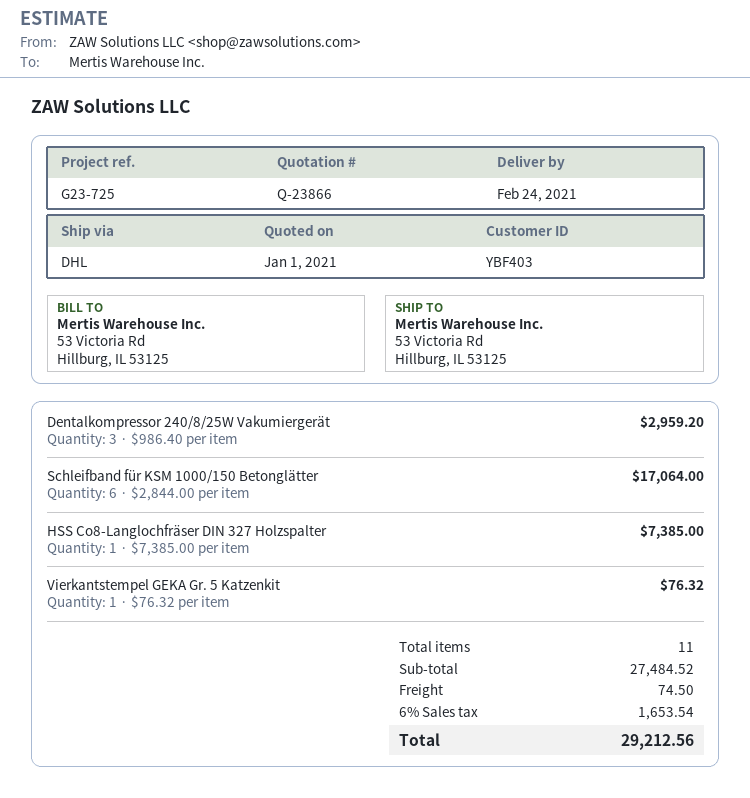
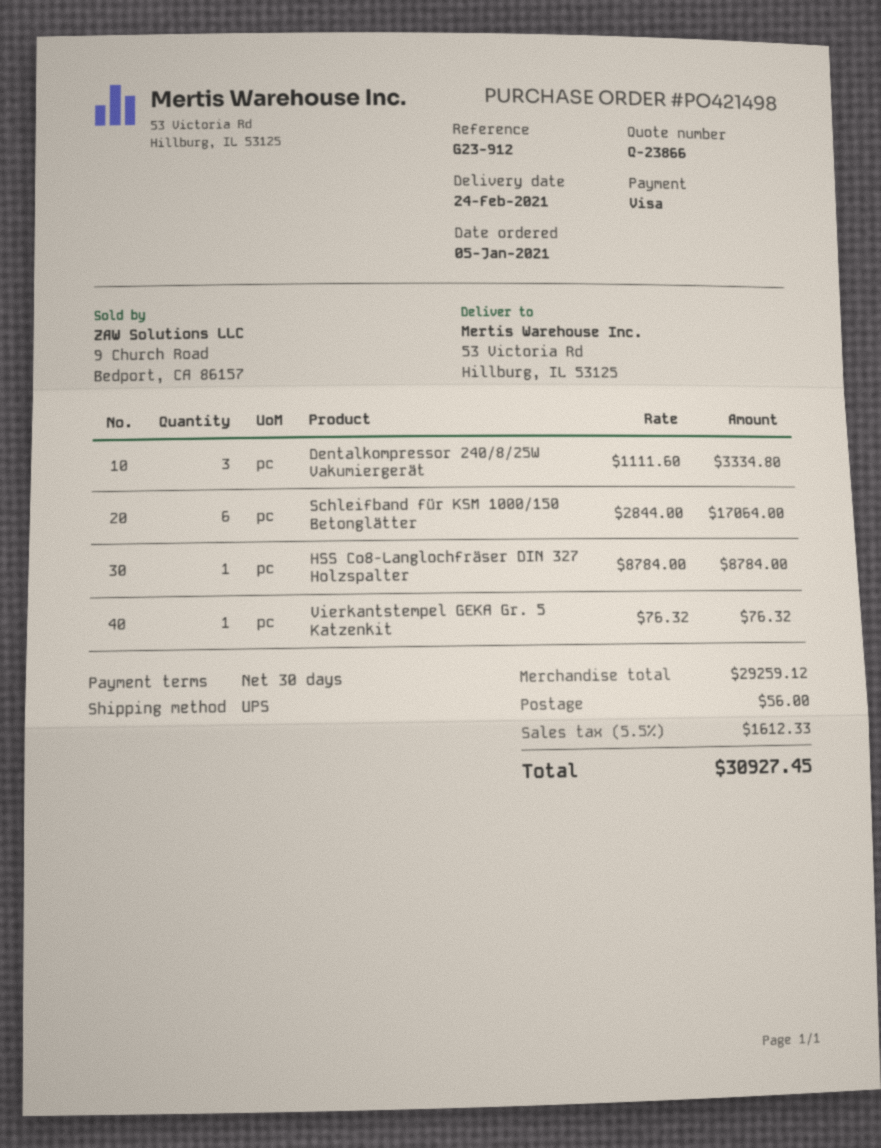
reference: G23-725 -> G23-912
shipping method: DHL -> UPS
Dentalkompressor 240/8/25W Vakumiergerät: 3 x 986.40 = 2959.20 -> 3 x 1111.60 = 3334.80
HSS Co8-Langlochfräser DIN 327 Holzspalter: 1 x 7385.00 = 7385.00 -> 1 x 8784.00 = 8784.00
subtotal: 27484.52 -> 29259.12
shipping: 74.50 -> 56.00
tax: 6% = 1653.54 -> 5.5% = 1612.33
total: 29212.56 -> 30927.45

